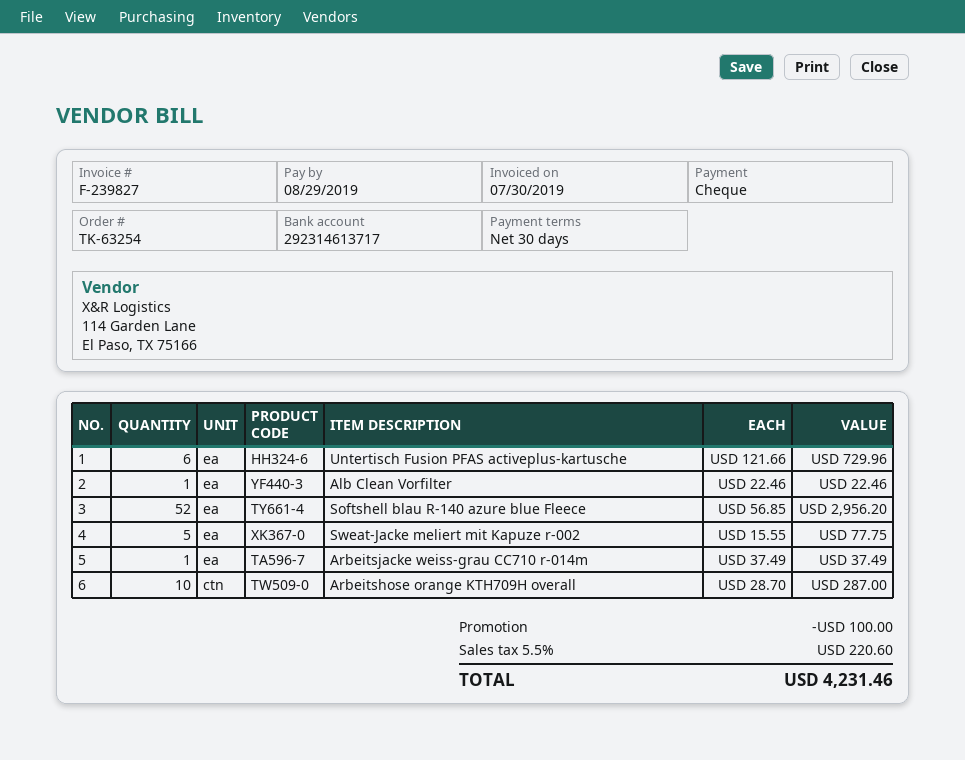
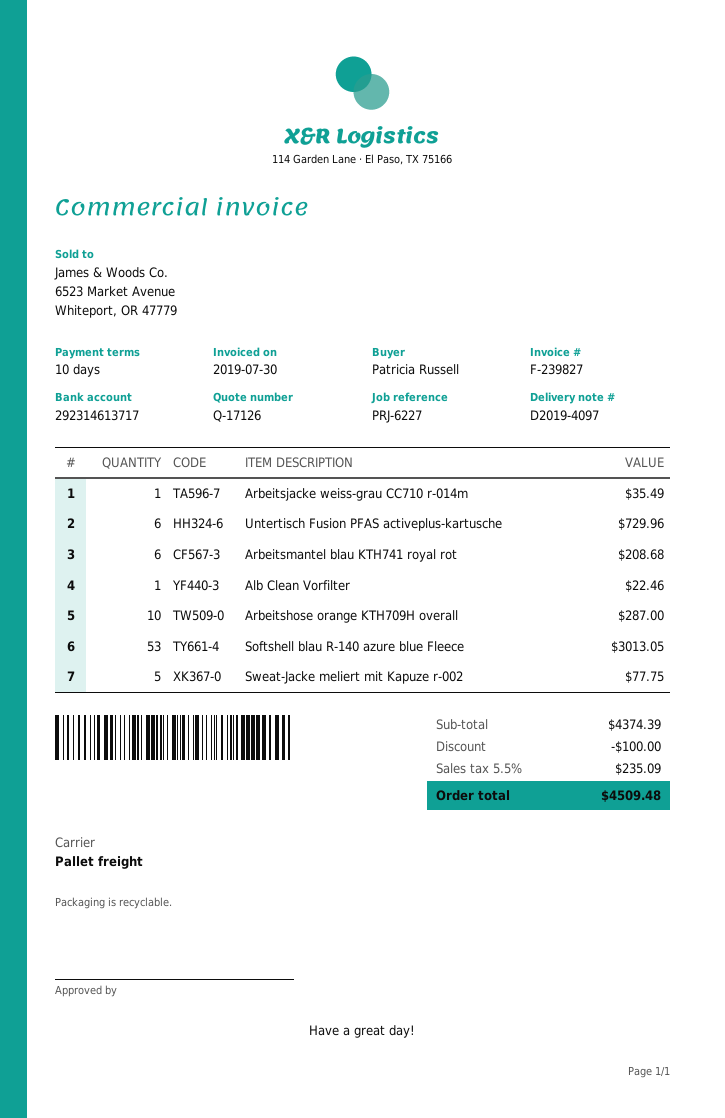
payment terms: 30 days -> 10 days
Softshell blau R-140 azure blue Fleece: 52 for 2956.20 -> 53 for 3013.05
Arbeitsjacke weiss-grau CC710 r-014m: 1 for 37.49 -> 1 for 35.49
Arbeitsmantel blau KTH741 royal rot: none -> 6 for 208.68
tax: 5.5% = 220.60 -> 5.5% = 235.09
total: 4231.46 -> 4509.48

